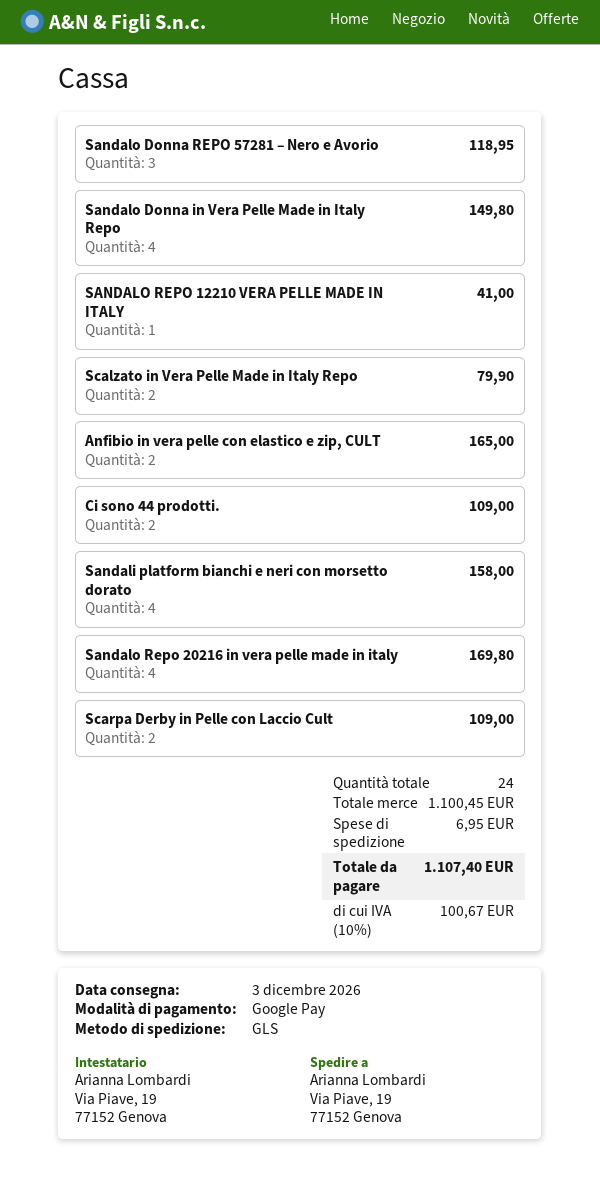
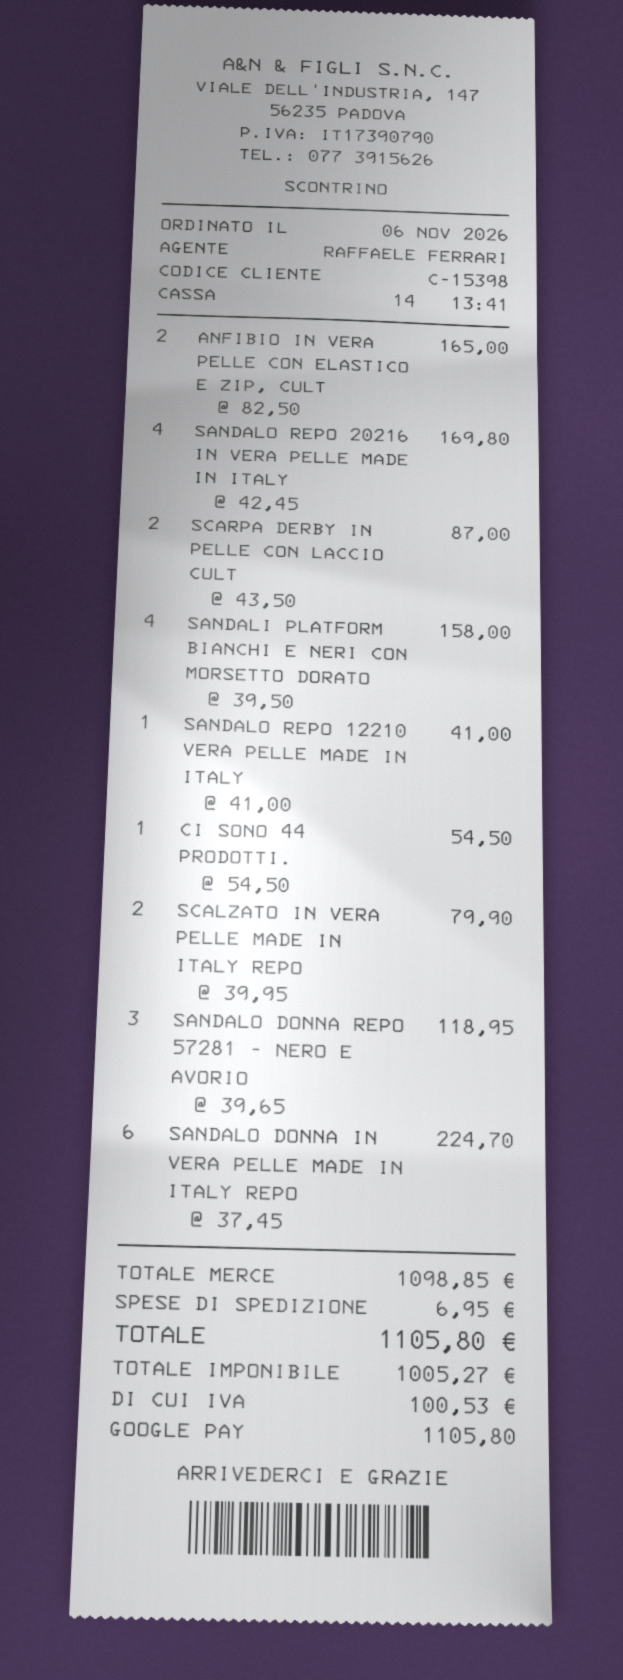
Sandalo Donna in Vera Pelle Made in Italy Repo: 4 for 149.80 -> 6 for 224.70
Ci sono 44 prodotti.: 2 for 109.00 -> 1 for 54.50
Scarpa Derby in Pelle con Laccio Cult: 2 for 109.00 -> 2 for 87.00
subtotal: 1100.45 -> 1098.85
tax: 100.67 -> 100.53
total: 1107.40 -> 1105.80

